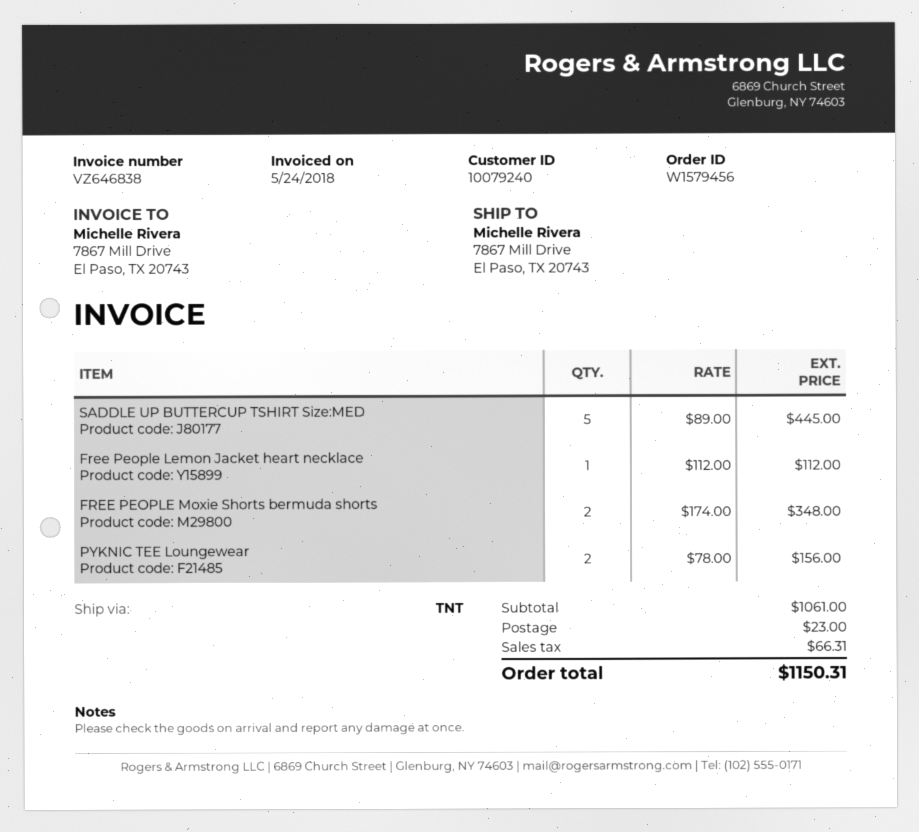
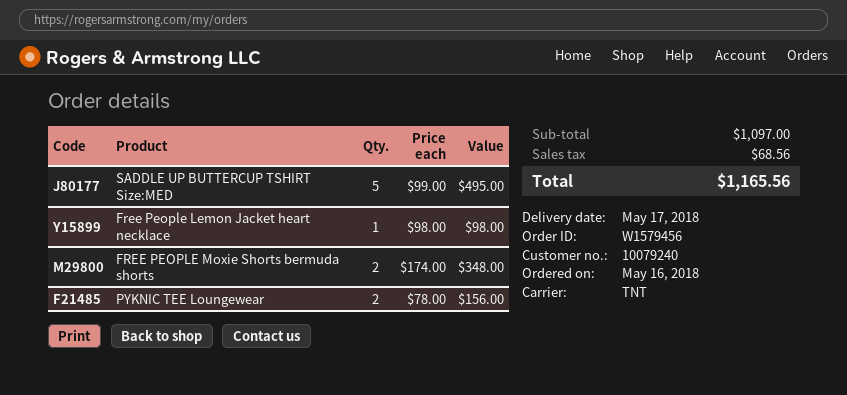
SADDLE UP BUTTERCUP TSHIRT Size:MED: 5 x 89.00 = 445.00 -> 5 x 99.00 = 495.00
Free People Lemon Jacket heart necklace: 1 x 112.00 = 112.00 -> 1 x 98.00 = 98.00
subtotal: 1061.00 -> 1097.00
shipping: 23.00 -> none
tax: 66.31 -> 68.56
total: 1150.31 -> 1165.56

